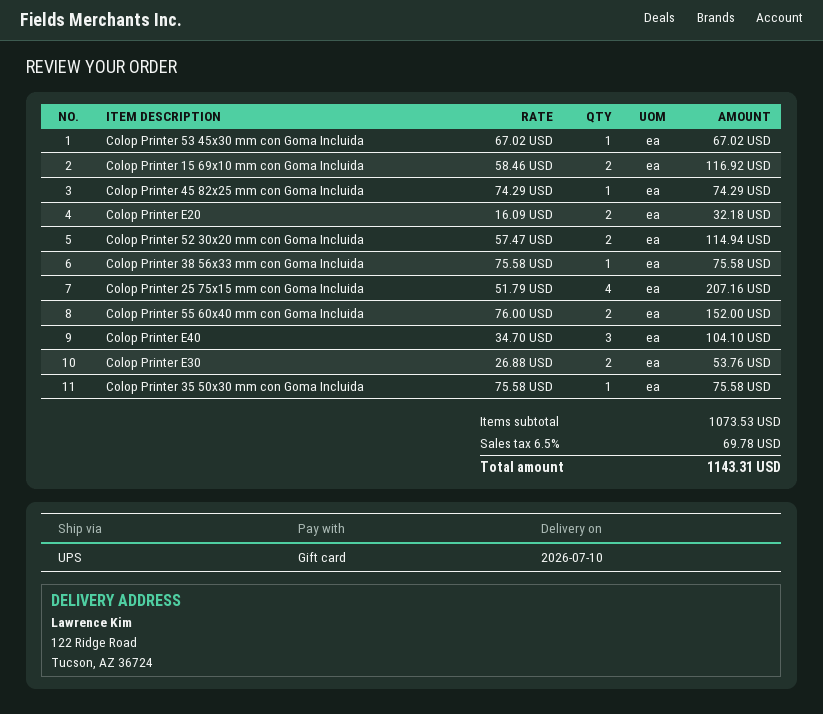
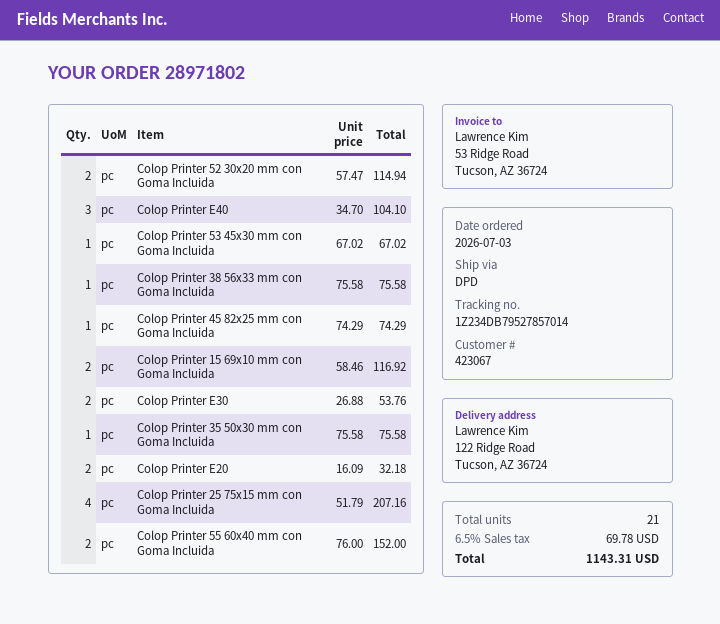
shipping method: UPS -> DPD

